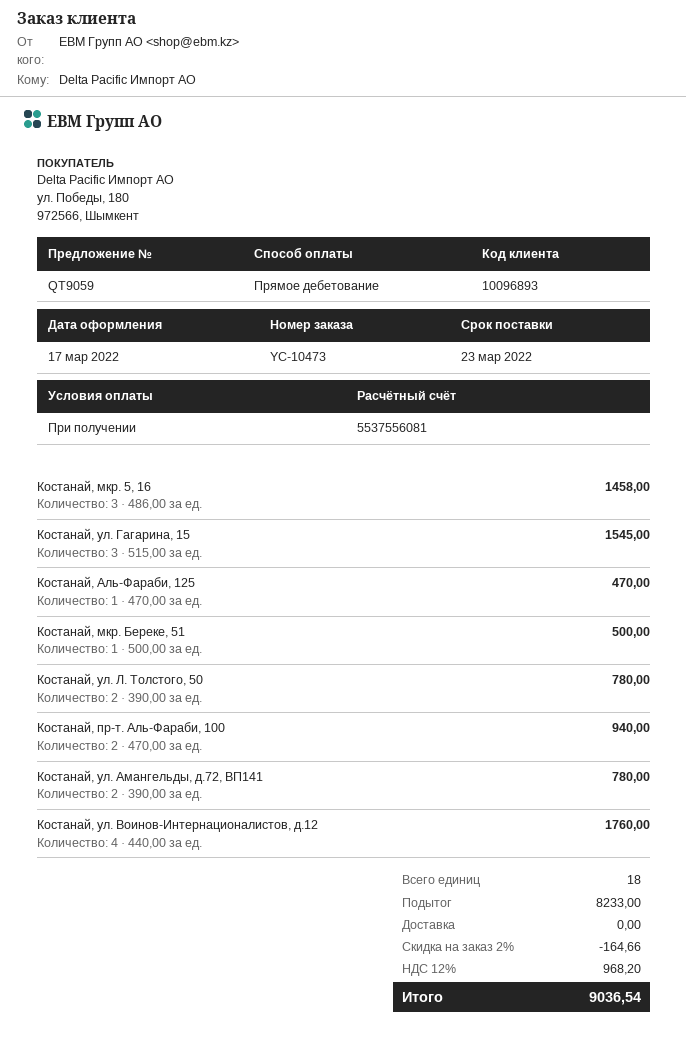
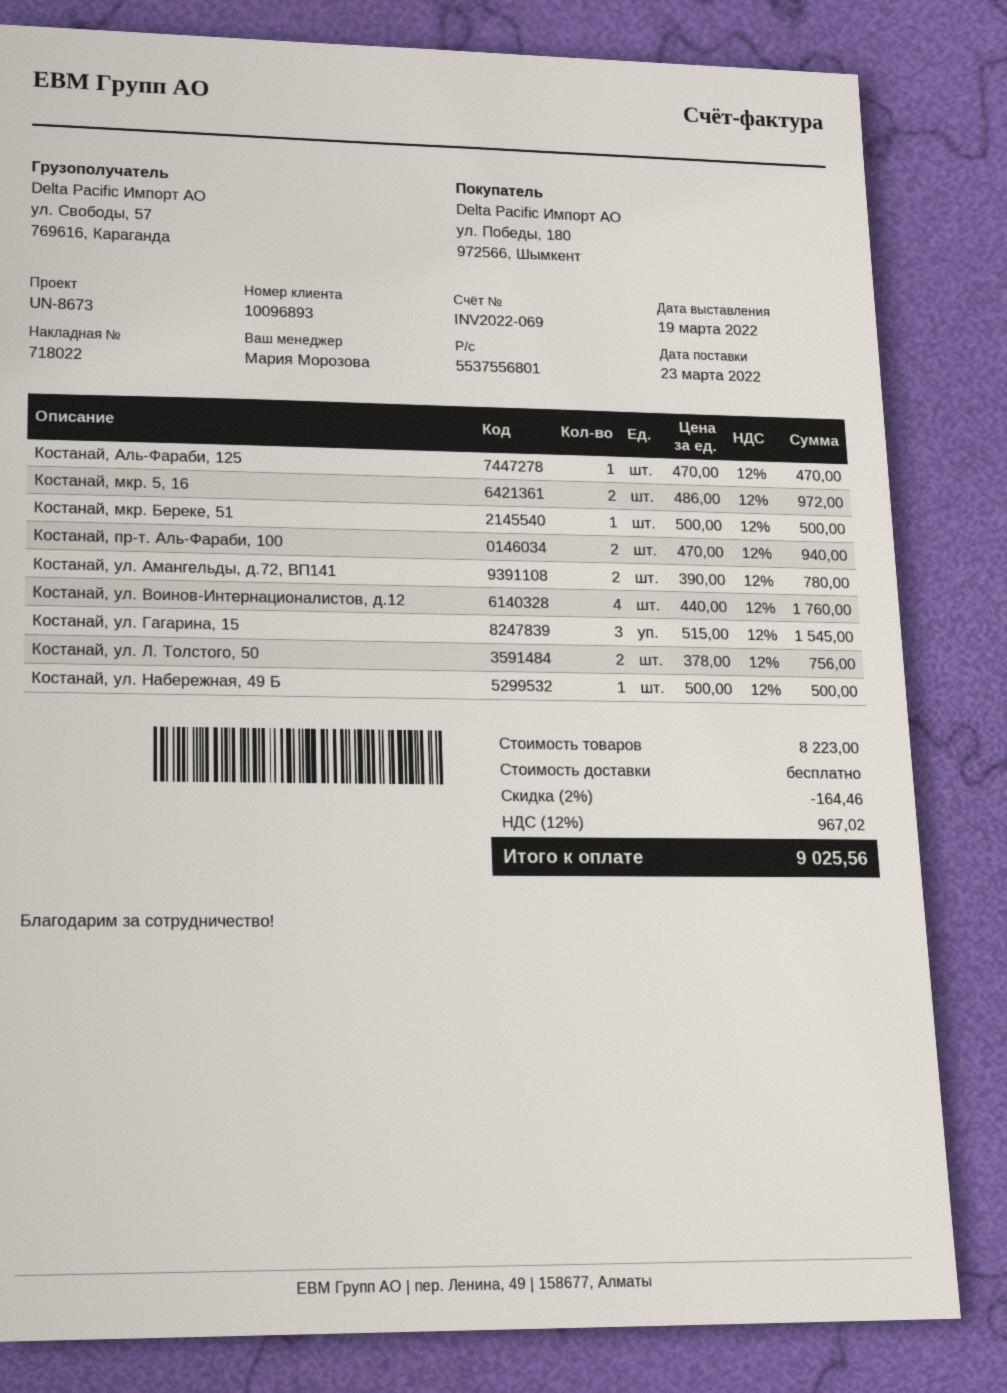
bank account: 5537556081 -> 5537556801
Костанай, мкр. 5, 16: 3 x 486.00 = 1458.00 -> 2 x 486.00 = 972.00
Костанай, ул. Л. Толстого, 50: 2 x 390.00 = 780.00 -> 2 x 378.00 = 756.00
Костанай, ул. Набережная, 49 Б: none -> 1 x 500.00 = 500.00
subtotal: 8233.00 -> 8223.00
discount: 2% = 164.66 -> 2% = 164.46
tax: 12% = 968.20 -> 12% = 967.02
total: 9036.54 -> 9025.56

